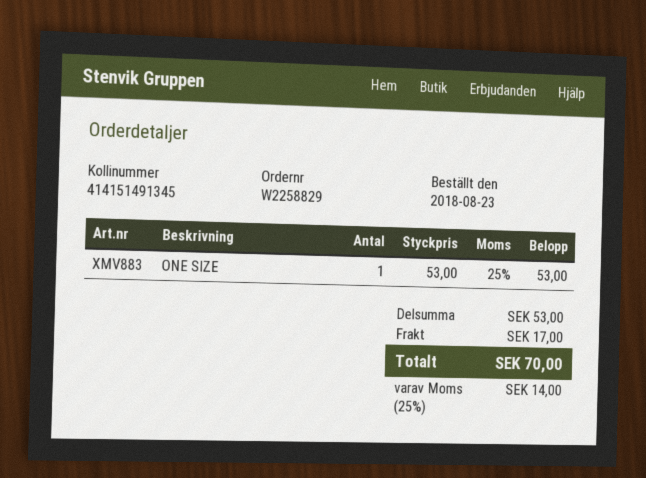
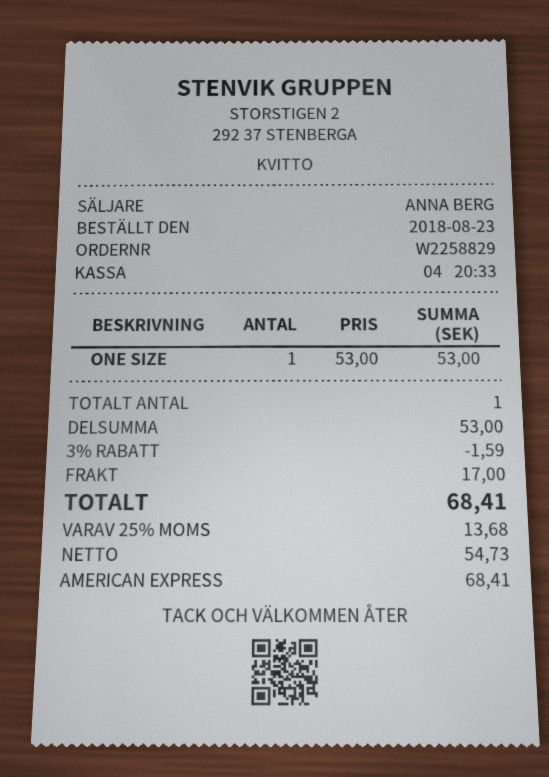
discount: none -> 3% = 1.59
tax: 25% = 14.00 -> 25% = 13.68
total: 70.00 -> 68.41

